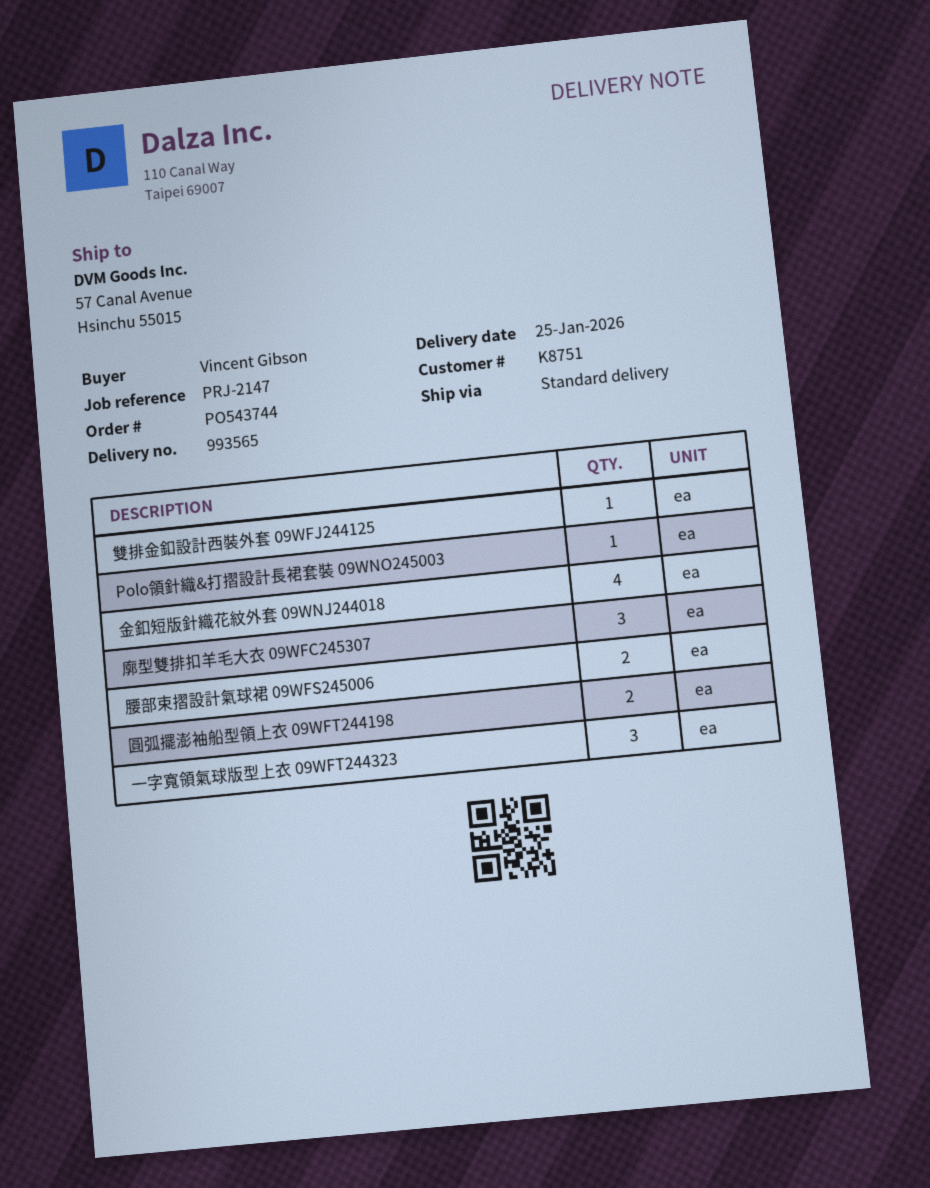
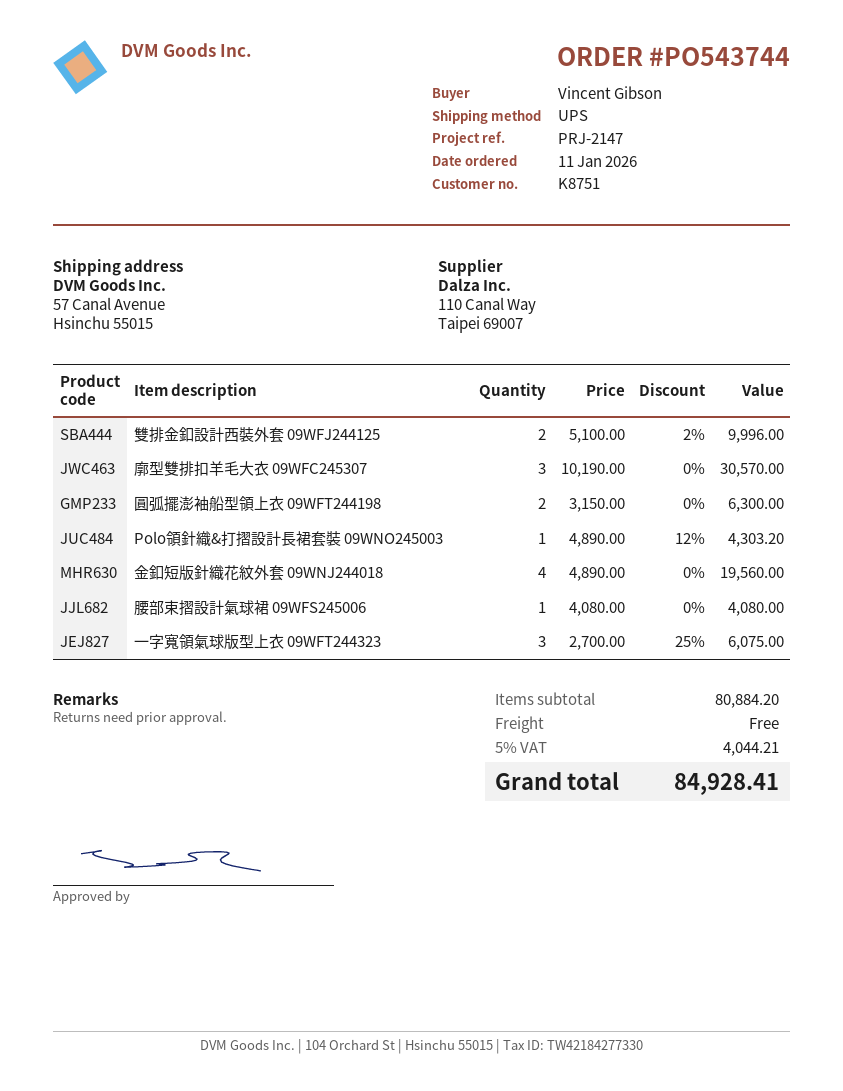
shipping method: standard -> UPS
雙排金釦設計西裝外套 09WFJ244125: 1 -> 2
腰部束摺設計氣球裙 09WFS245006: 2 -> 1

